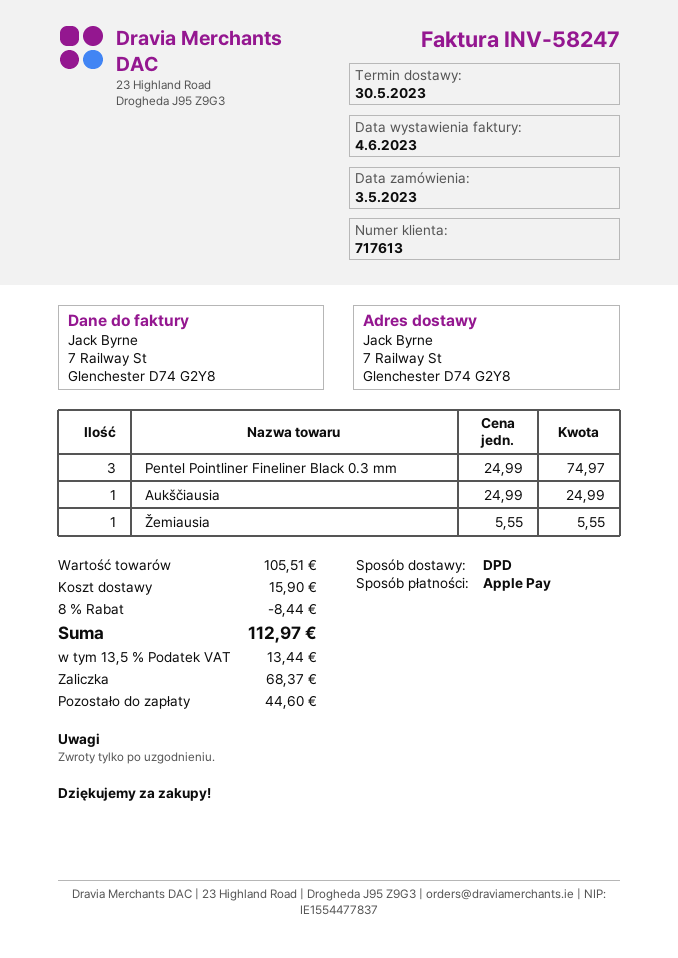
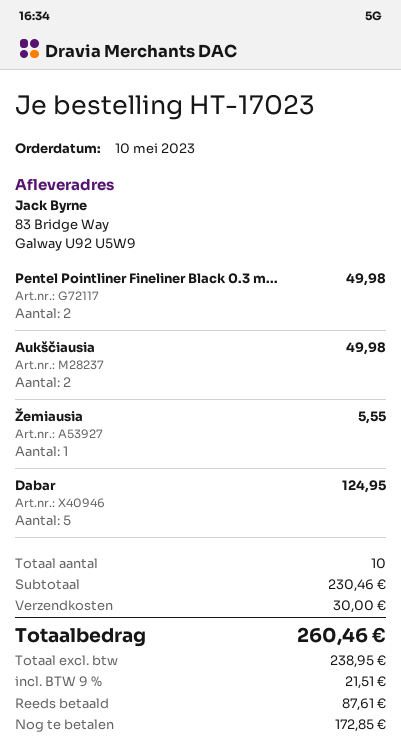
order date: 2023-05-03 -> 2023-05-10
ship to: 7 Railway St, Glenchester D74 G2Y8 -> 83 Bridge Way, Galway U92 U5W9
Pentel Pointliner Fineliner Black 0.3 mm: 3 for 74.97 -> 2 for 49.98
Aukščiausia: 1 for 24.99 -> 2 for 49.98
Dabar: none -> 5 for 124.95
subtotal: 105.51 -> 230.46
discount: 8% = 8.44 -> none
shipping: 15.90 -> 30.00
tax: 13.5% = 13.44 -> 9% = 21.51
total: 112.97 -> 260.46
deposit: 68.37 -> 87.61
balance: 44.60 -> 172.85

